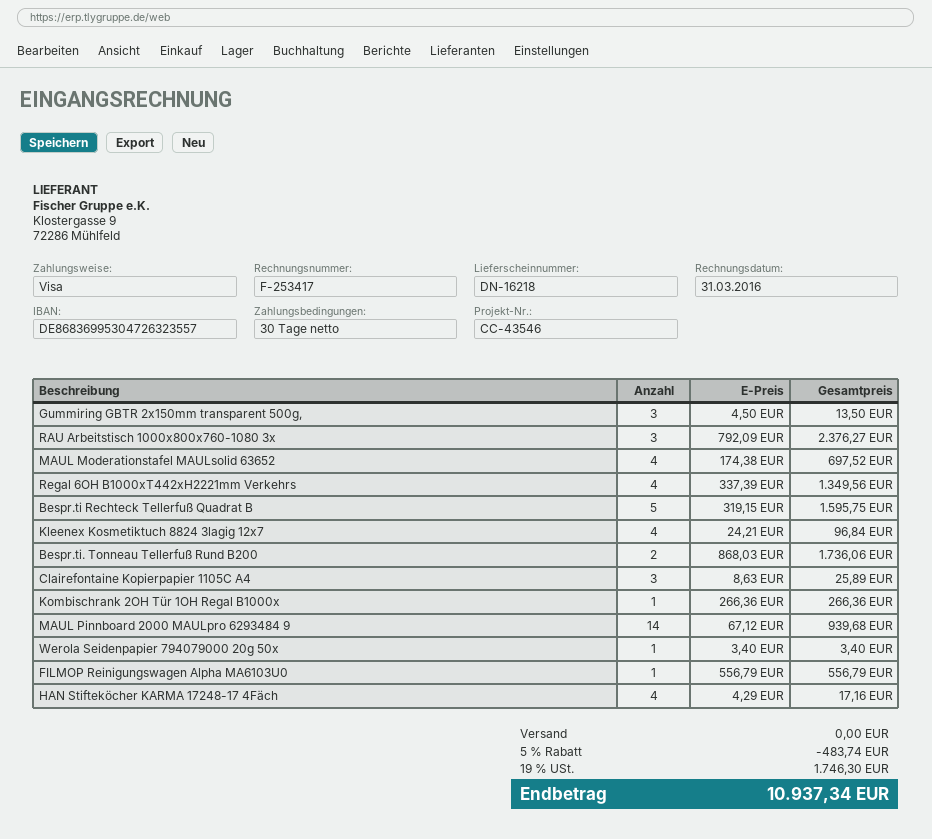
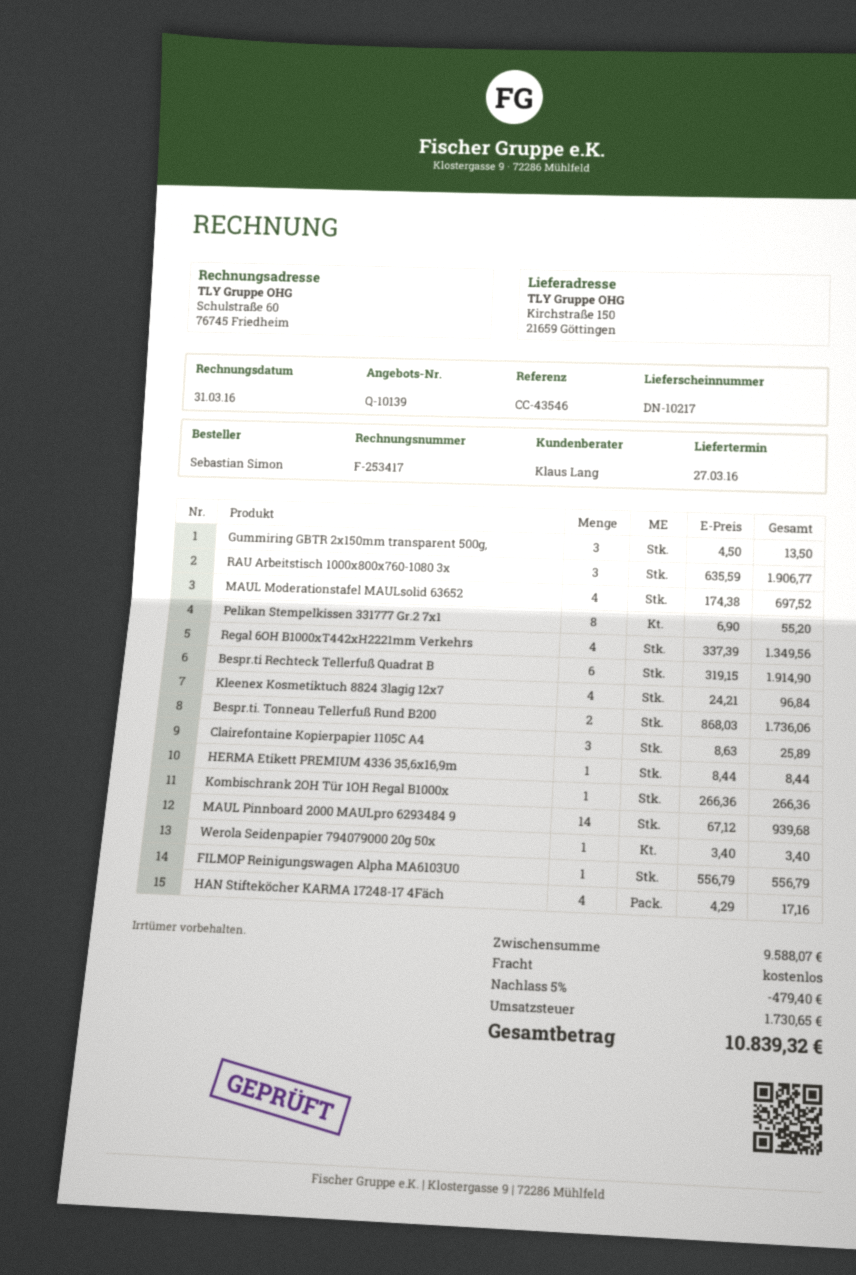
delivery note number: DN-16218 -> DN-10217
RAU Arbeitstisch 1000x800x760-1080 3x: 3 x 792.09 = 2376.27 -> 3 x 635.59 = 1906.77
Bespr.ti Rechteck Tellerfuß Quadrat B: 5 x 319.15 = 1595.75 -> 6 x 319.15 = 1914.90
Pelikan Stempelkissen 331777 Gr.2 7x1: none -> 8 x 6.90 = 55.20
HERMA Etikett PREMIUM 4336 35,6x16,9m: none -> 1 x 8.44 = 8.44
discount: 5% = 483.74 -> 5% = 479.40
tax: 1746.30 -> 1730.65
total: 10937.34 -> 10839.32

